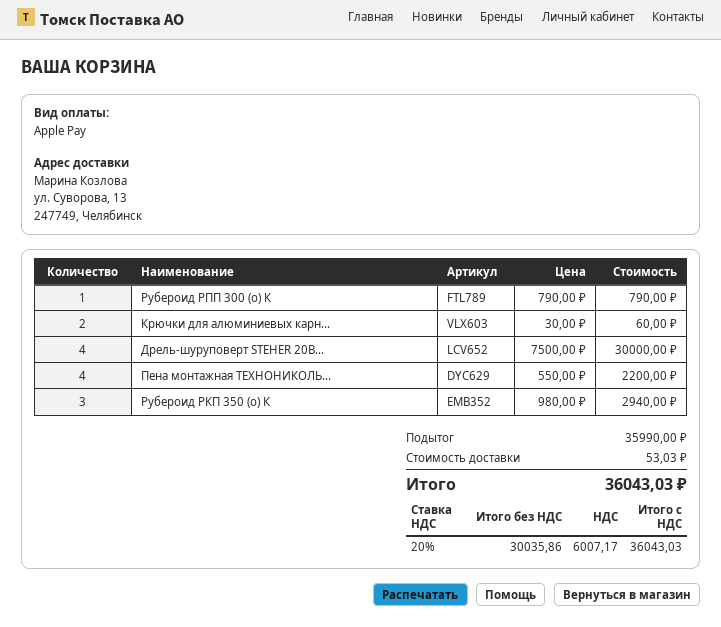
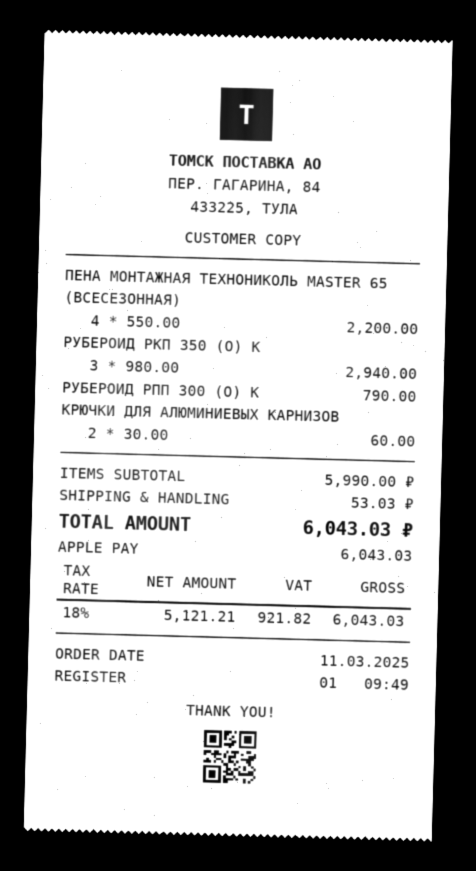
Дрель-шуруповерт STEHER 20В...: 4 x 7500.00 = 30000.00 -> none
subtotal: 35990.00 -> 5990.00
net: 30035.86 -> 5121.21
tax: 20% = 6007.17 -> 18% = 921.82
total: 36043.03 -> 6043.03

